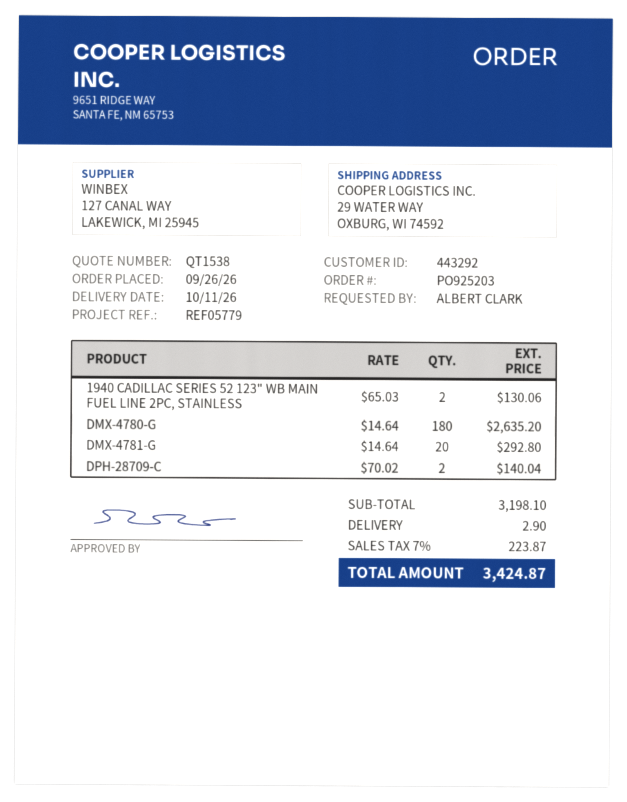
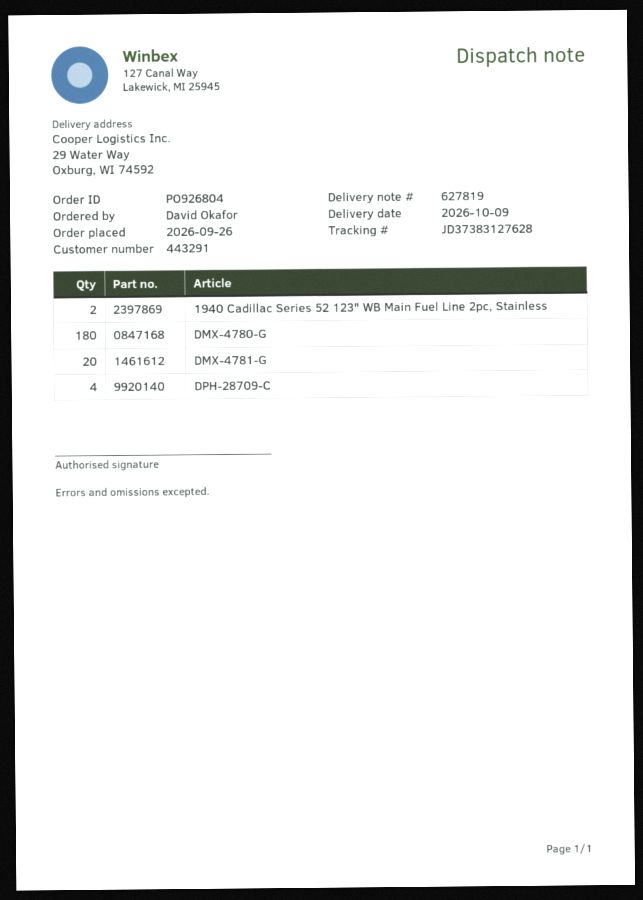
order number: PO925203 -> PO926804
delivery date: 2026-10-11 -> 2026-10-09
customer number: 443292 -> 443291
ordered by: ALBERT CLARK -> David Okafor
DPH-28709-C: 2 -> 4

